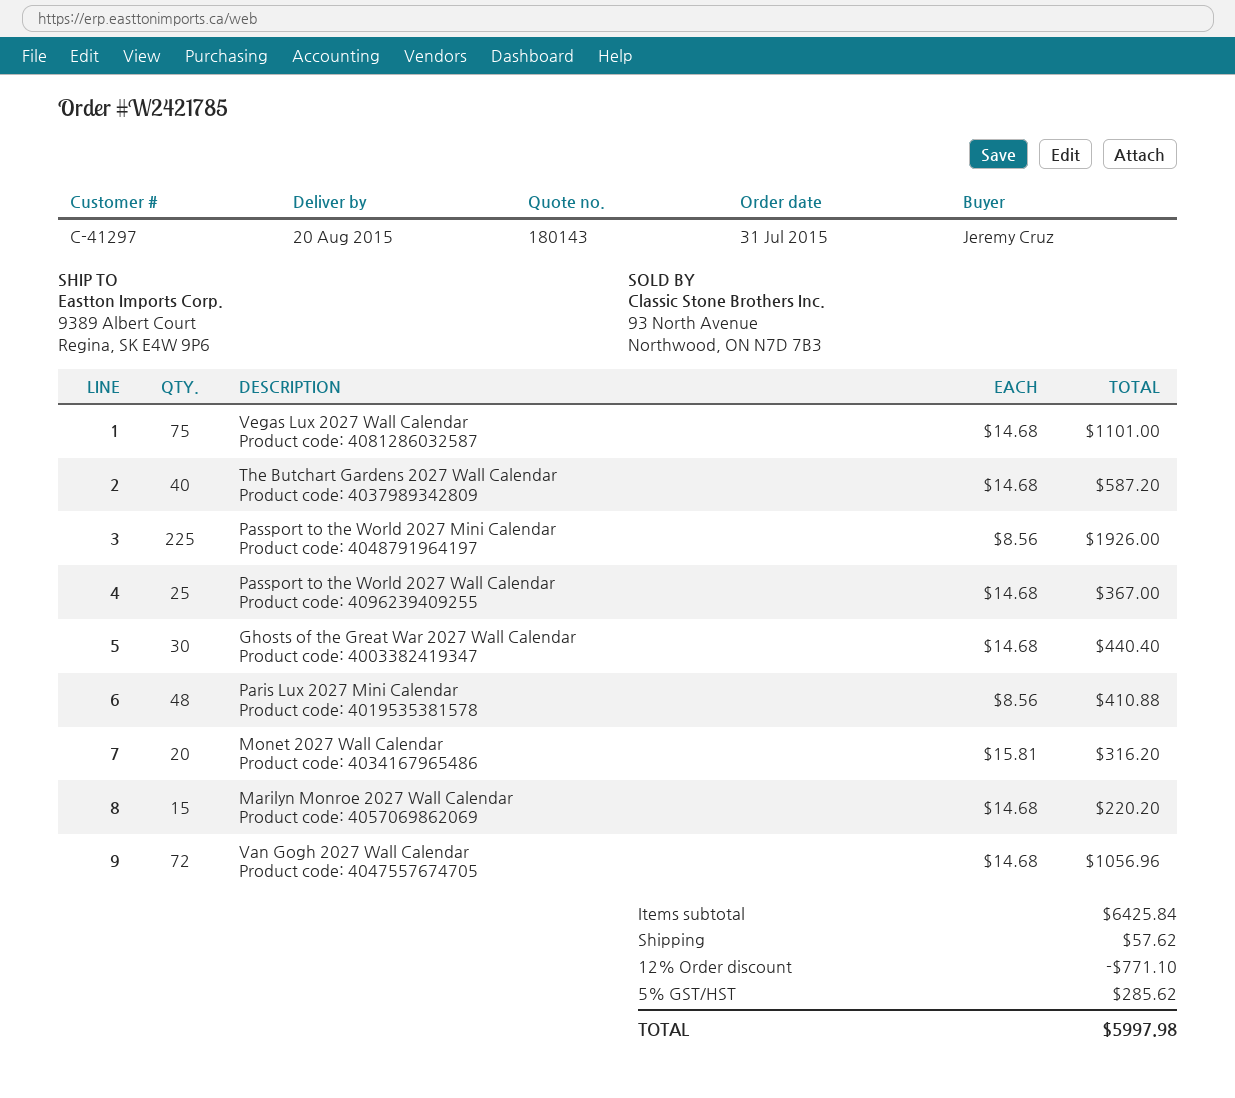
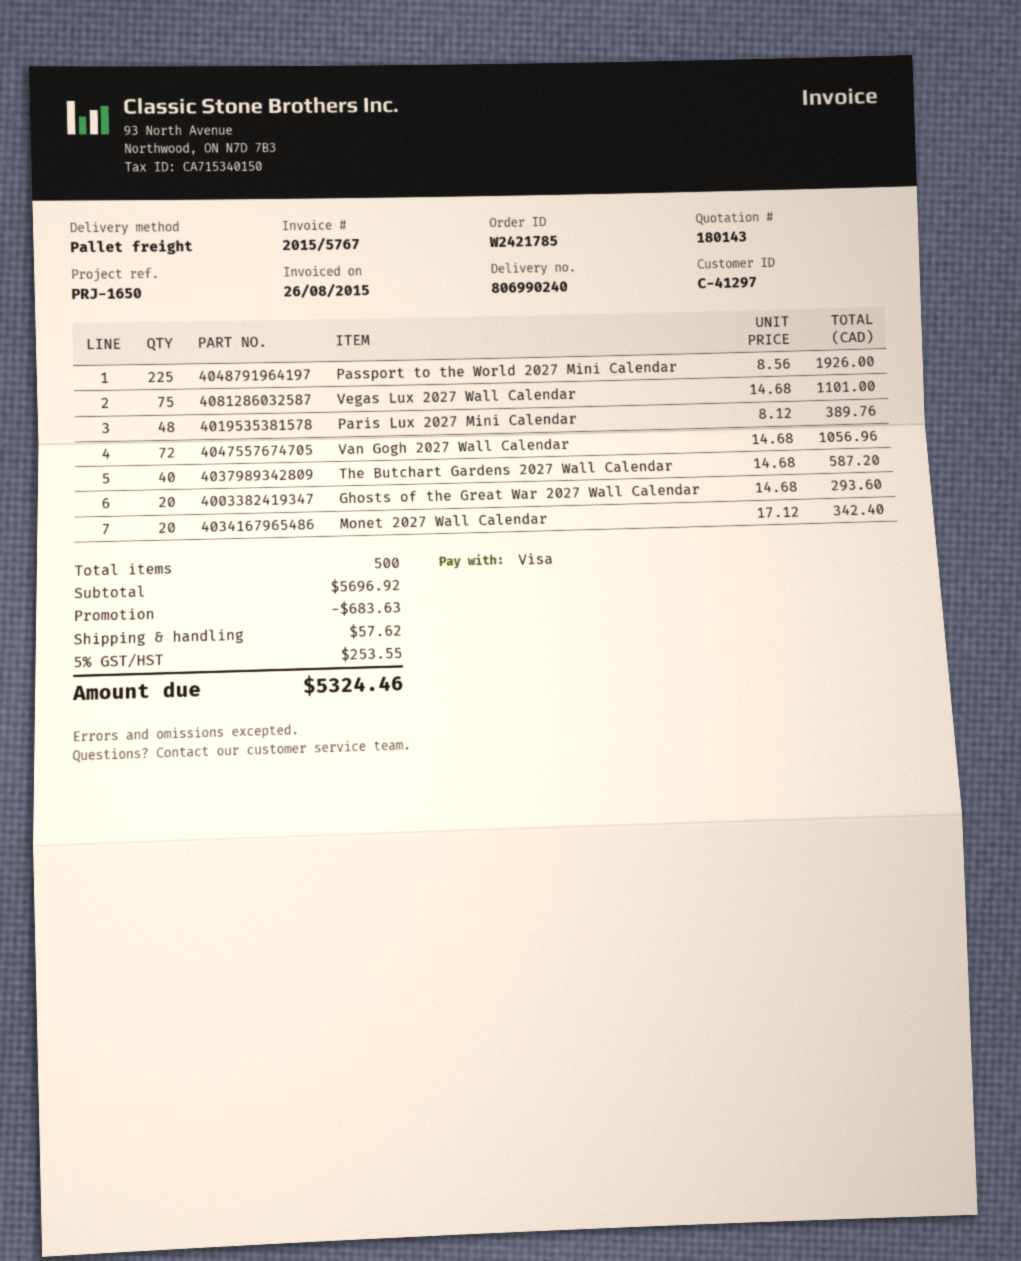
Passport to the World 2027 Wall Calendar: 25 x 14.68 = 367.00 -> none
Ghosts of the Great War 2027 Wall Calendar: 30 x 14.68 = 440.40 -> 20 x 14.68 = 293.60
Paris Lux 2027 Mini Calendar: 48 x 8.56 = 410.88 -> 48 x 8.12 = 389.76
Monet 2027 Wall Calendar: 20 x 15.81 = 316.20 -> 20 x 17.12 = 342.40
Marilyn Monroe 2027 Wall Calendar: 15 x 14.68 = 220.20 -> none
subtotal: 6425.84 -> 5696.92
discount: 771.10 -> 683.63
tax: 5% = 285.62 -> 5% = 253.55
total: 5997.98 -> 5324.46

